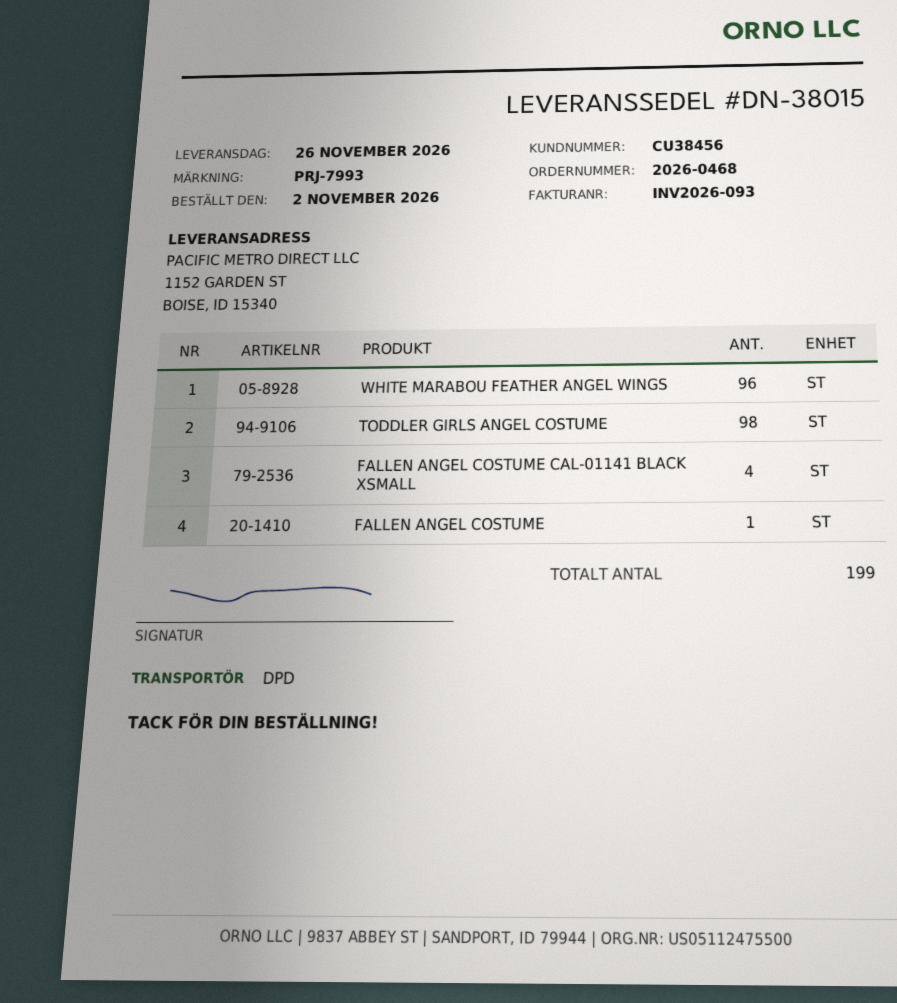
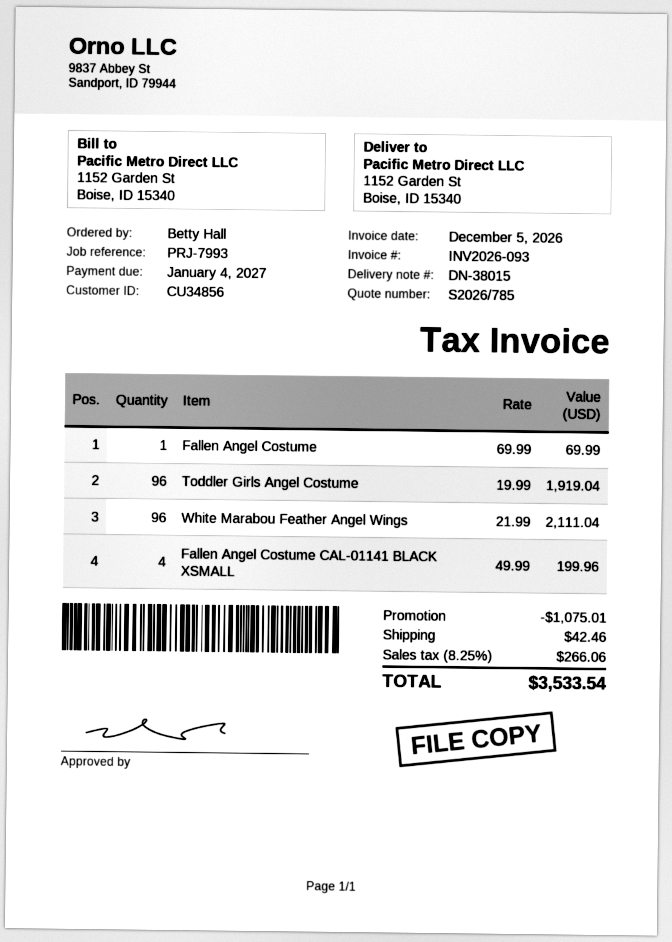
customer number: CU38456 -> CU34856
TODDLER GIRLS ANGEL COSTUME: 98 -> 96

